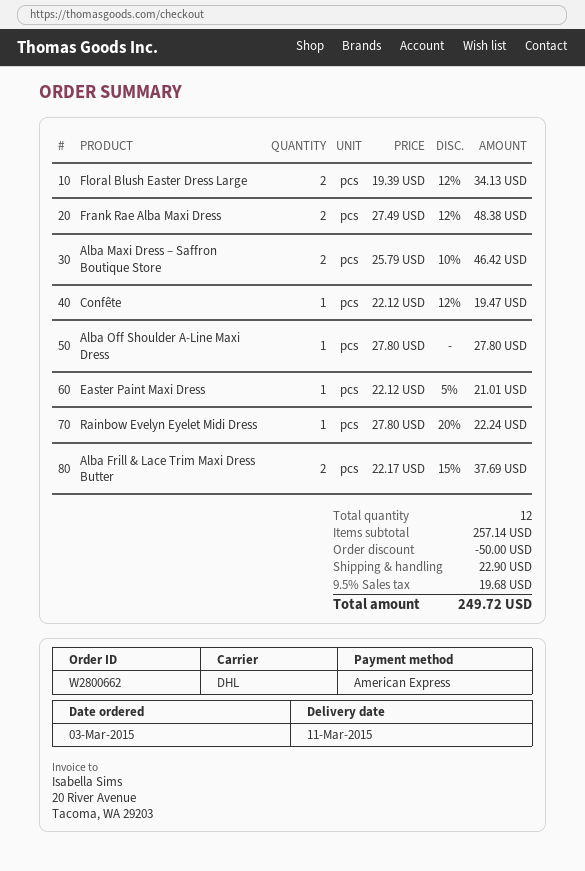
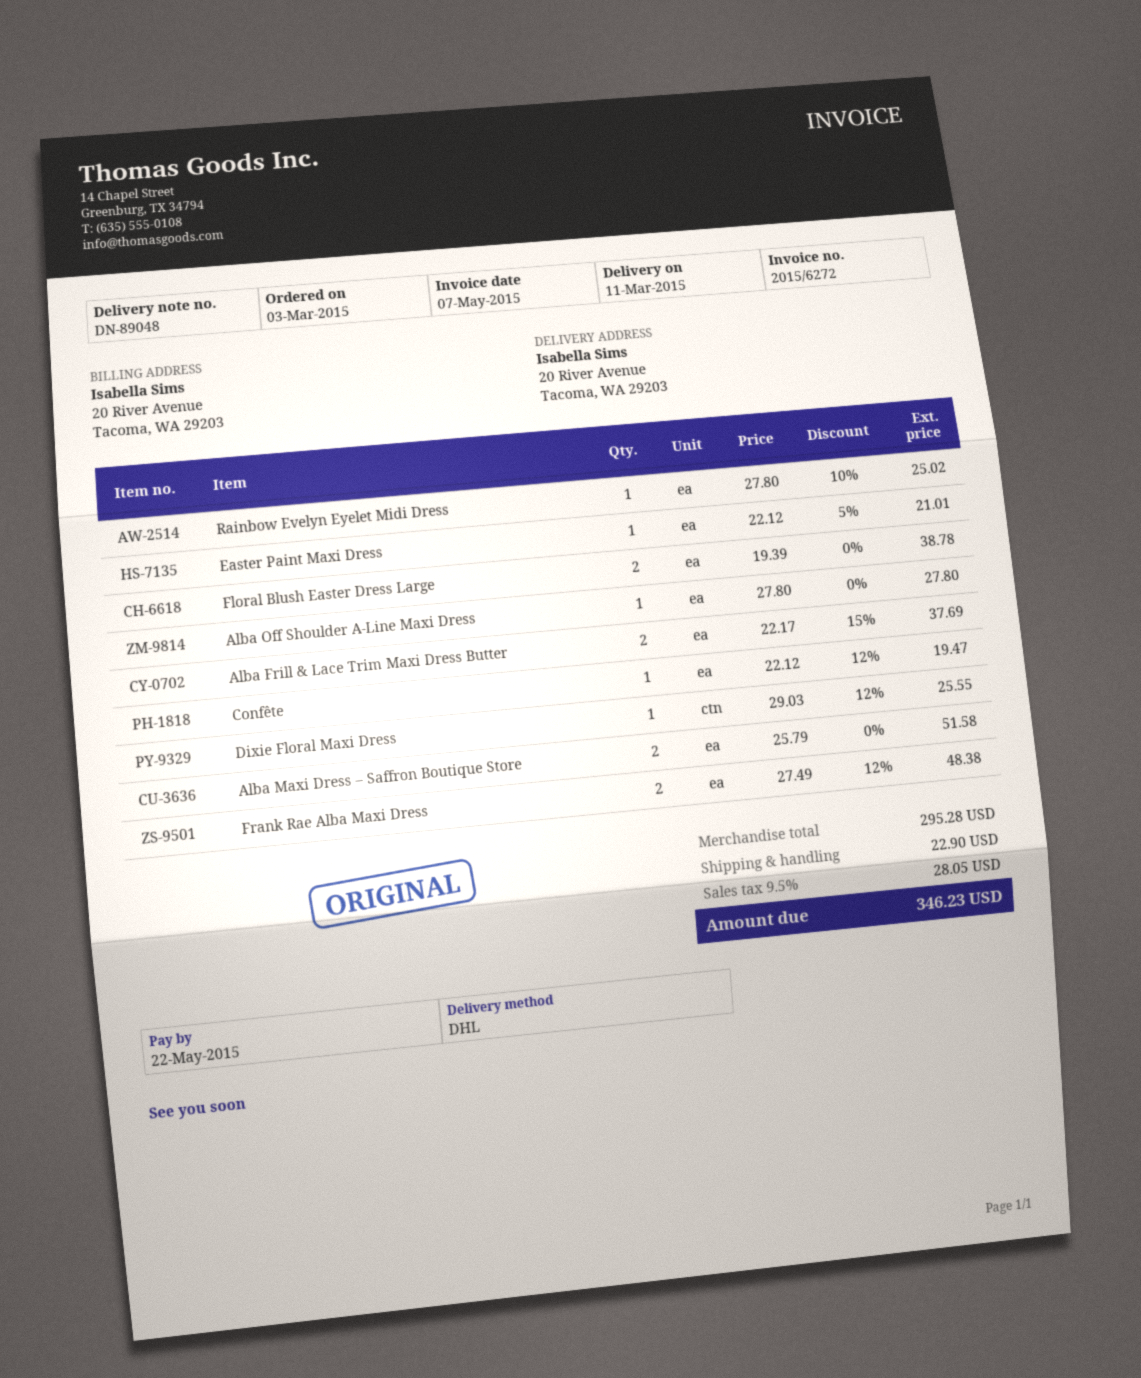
Floral Blush Easter Dress Large: 2 x 19.39 - 12% = 34.13 -> 2 x 19.39 = 38.78
Alba Maxi Dress – Saffron Boutique Store: 2 x 25.79 - 10% = 46.42 -> 2 x 25.79 = 51.58
Rainbow Evelyn Eyelet Midi Dress: 1 x 27.80 - 20% = 22.24 -> 1 x 27.80 - 10% = 25.02
Dixie Floral Maxi Dress: none -> 1 x 29.03 - 12% = 25.55
subtotal: 257.14 -> 295.28
discount: 50.00 -> none
tax: 9.5% = 19.68 -> 9.5% = 28.05
total: 249.72 -> 346.23

